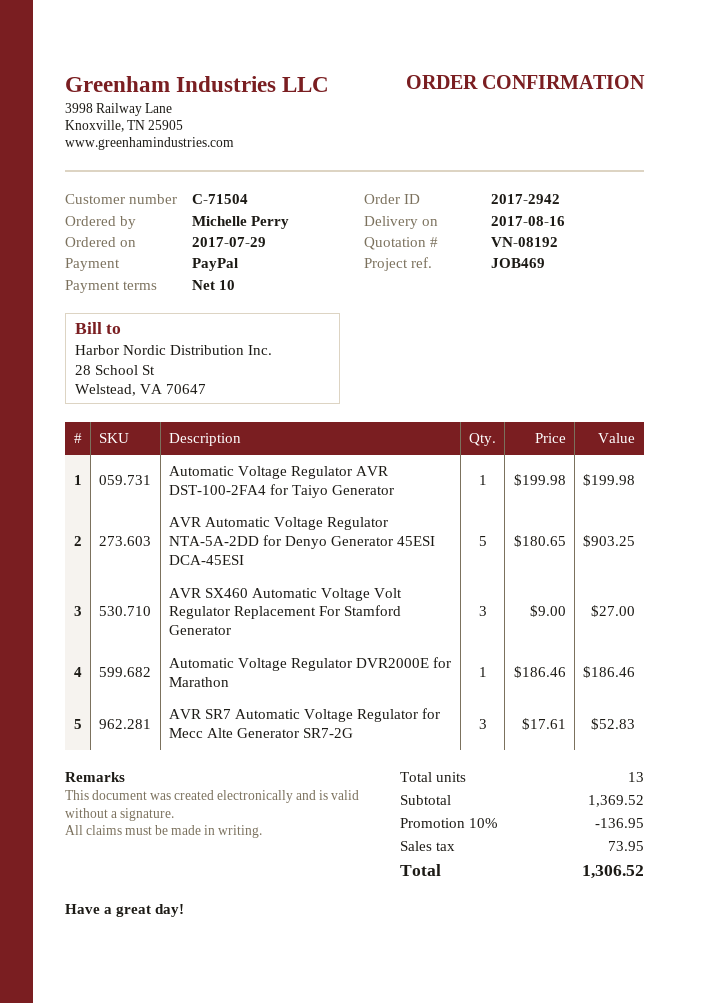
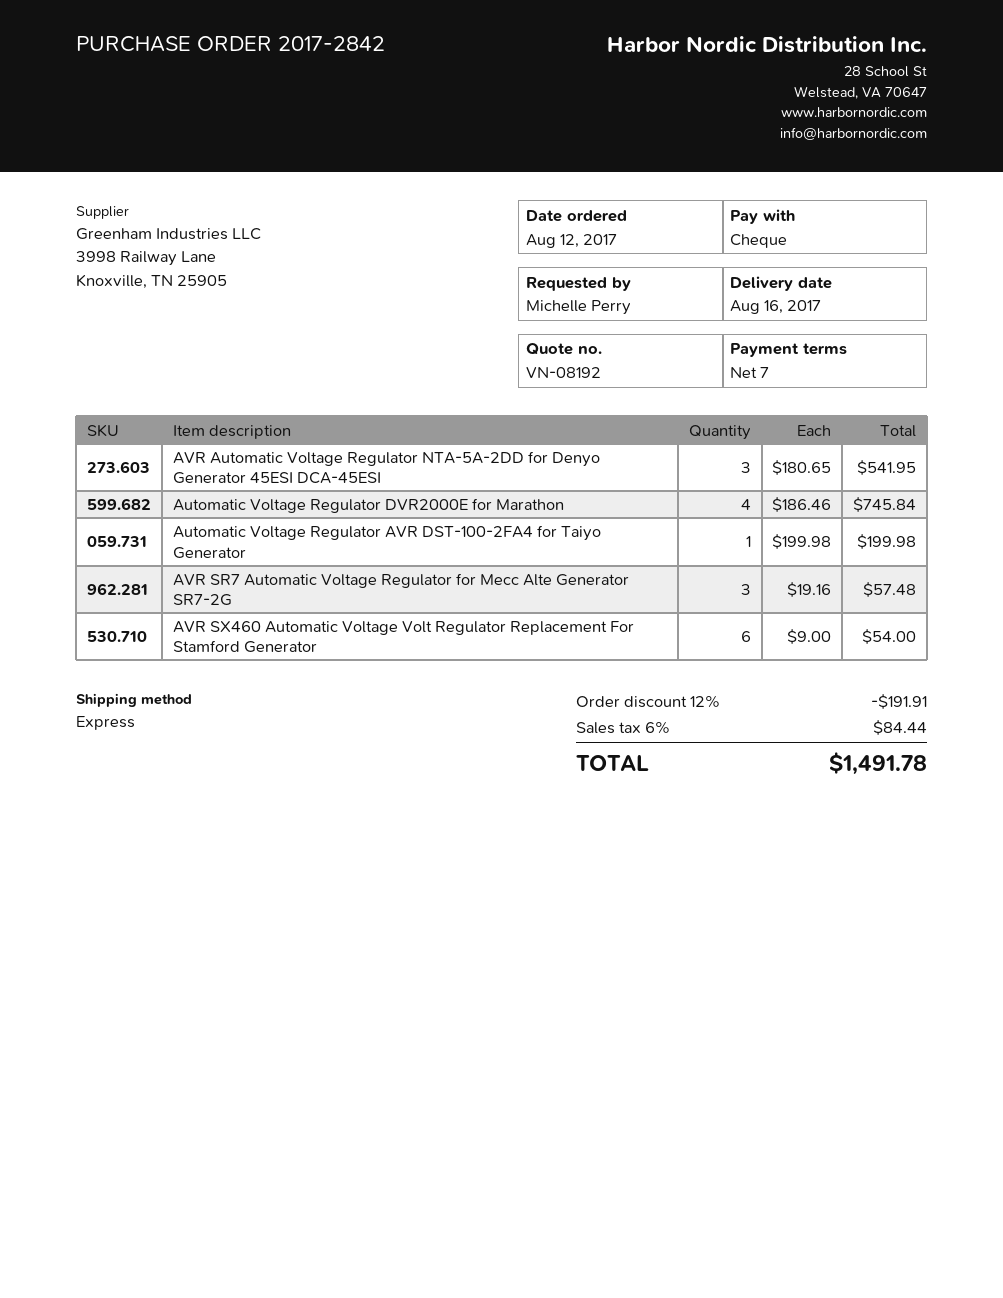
order number: 2017-2942 -> 2017-2842
order date: 2017-07-29 -> 2017-08-12
payment terms: 10 days -> 7 days
payment method: PayPal -> cheque
AVR Automatic Voltage Regulator NTA-5A-2DD for Denyo Generator 45ESI DCA-45ESI: 5 x 180.65 = 903.25 -> 3 x 180.65 = 541.95
AVR SX460 Automatic Voltage Volt Regulator Replacement For Stamford Generator: 3 x 9.00 = 27.00 -> 6 x 9.00 = 54.00
Automatic Voltage Regulator DVR2000E for Marathon: 1 x 186.46 = 186.46 -> 4 x 186.46 = 745.84
AVR SR7 Automatic Voltage Regulator for Mecc Alte Generator SR7-2G: 3 x 17.61 = 52.83 -> 3 x 19.16 = 57.48
discount: 10% = 136.95 -> 12% = 191.91
tax: 73.95 -> 84.44
total: 1306.52 -> 1491.78

